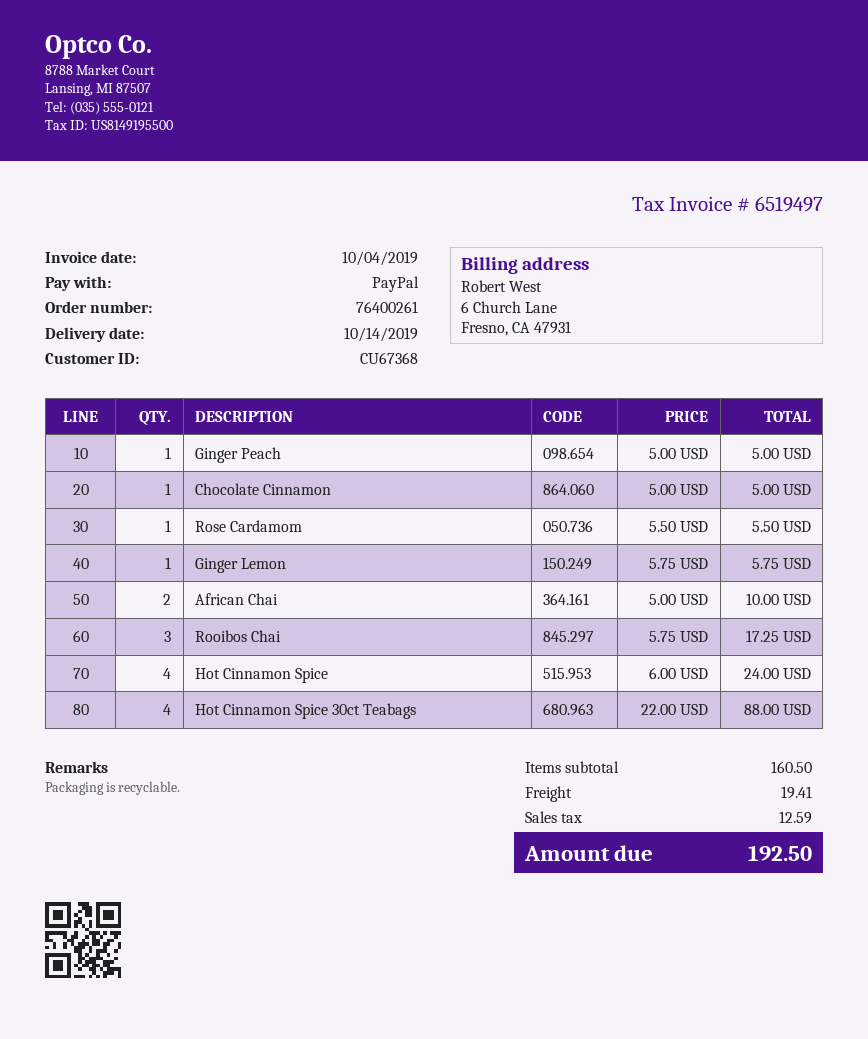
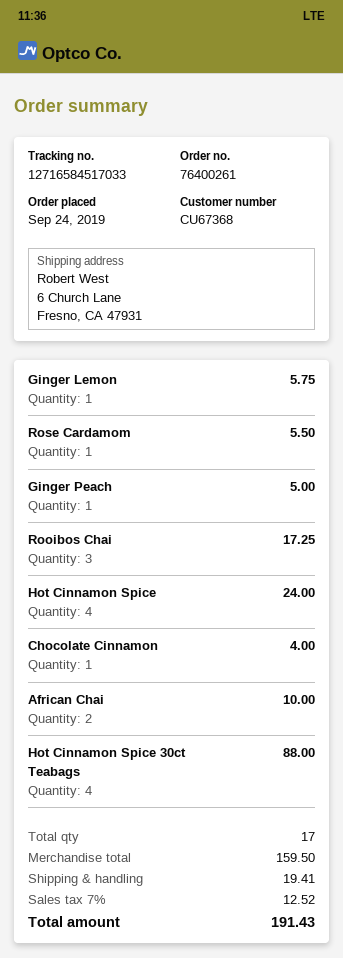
Chocolate Cinnamon: 1 for 5.00 -> 1 for 4.00
subtotal: 160.50 -> 159.50
tax: 12.59 -> 12.52
total: 192.50 -> 191.43

